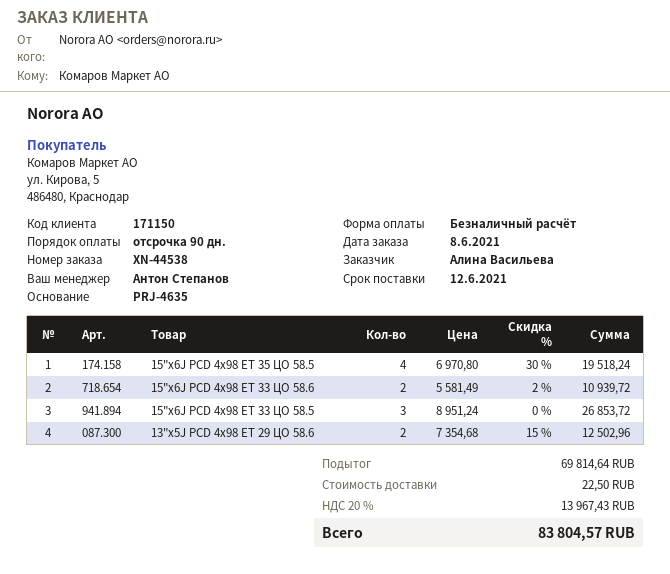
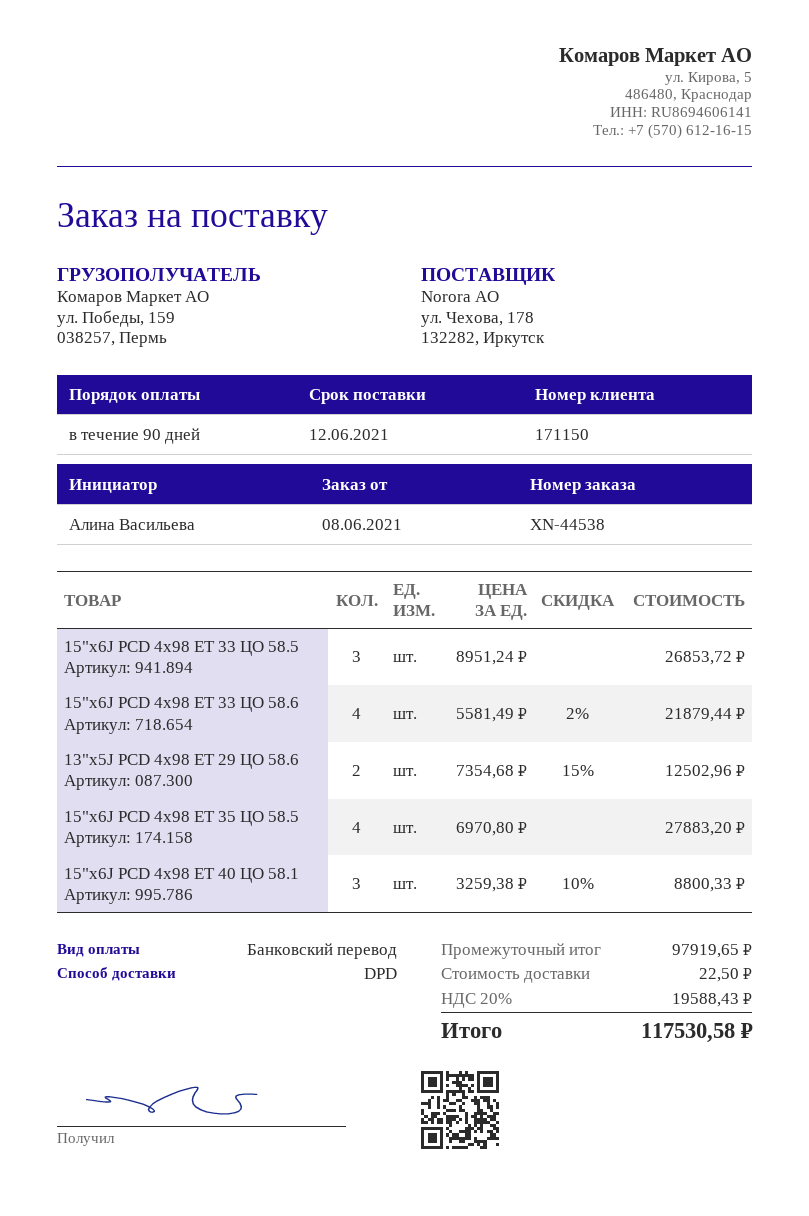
15"x6J PCD 4x98 ЕТ 35 ЦО 58.5: 4 x 6970.80 - 30% = 19518.24 -> 4 x 6970.80 = 27883.20
15"x6J PCD 4x98 ЕТ 33 ЦО 58.6: 2 x 5581.49 - 2% = 10939.72 -> 4 x 5581.49 - 2% = 21879.44
15"x6J PCD 4x98 ЕТ 40 ЦО 58.1: none -> 3 x 3259.38 - 10% = 8800.33
subtotal: 69814.64 -> 97919.65
tax: 20% = 13967.43 -> 20% = 19588.43
total: 83804.57 -> 117530.58

